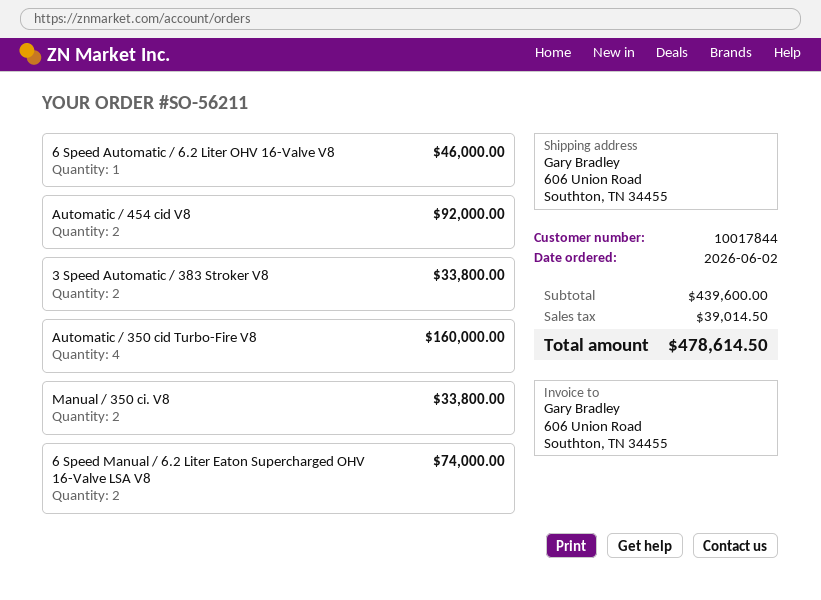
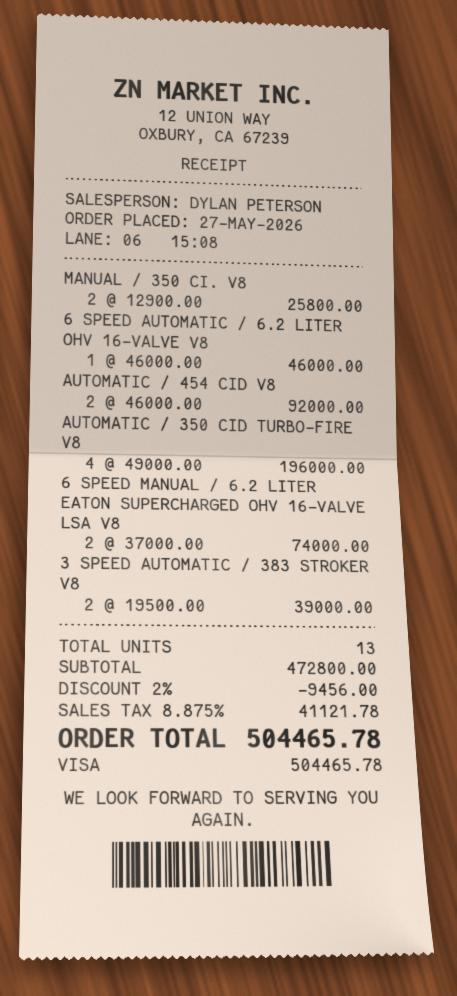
order date: 2026-06-02 -> 2026-05-27
3 Speed Automatic / 383 Stroker V8: 2 for 33800.00 -> 2 for 39000.00
Automatic / 350 cid Turbo-Fire V8: 4 for 160000.00 -> 4 for 196000.00
Manual / 350 ci. V8: 2 for 33800.00 -> 2 for 25800.00
subtotal: 439600.00 -> 472800.00
discount: none -> 2% = 9456.00
tax: 39014.50 -> 41121.78
total: 478614.50 -> 504465.78

